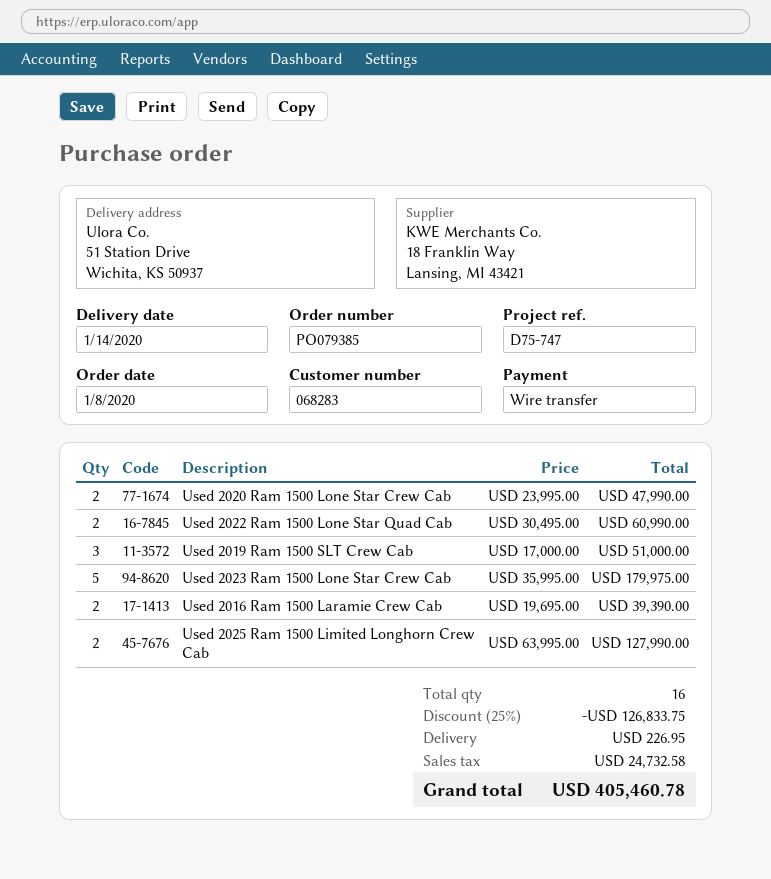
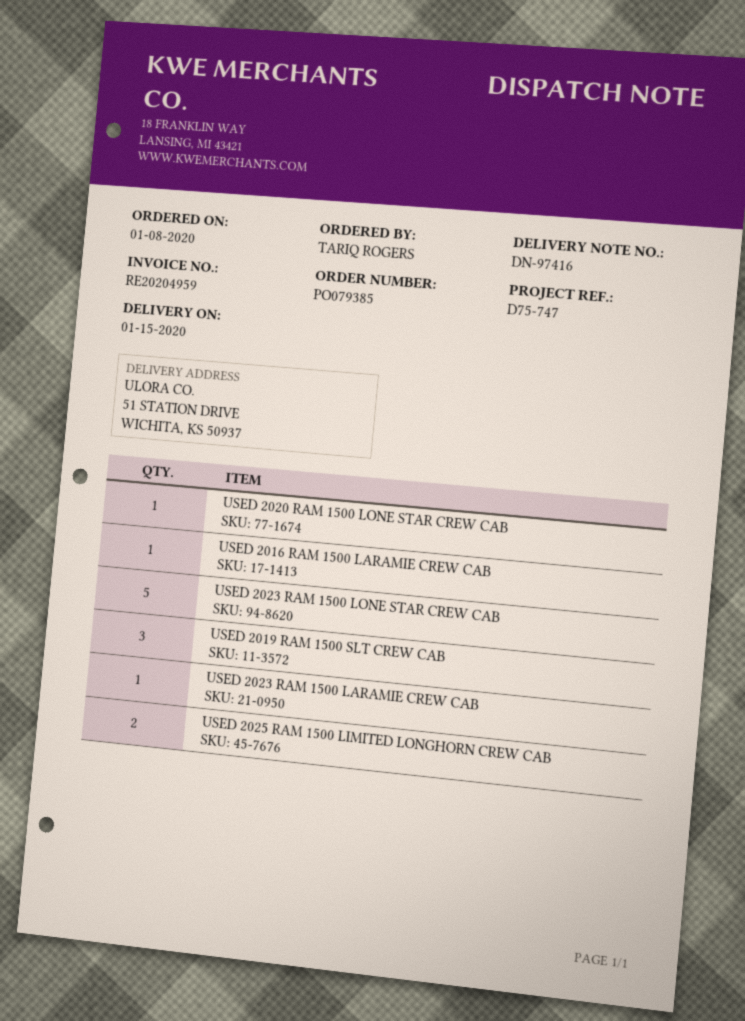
delivery date: 2020-01-14 -> 2020-01-15
Used 2020 Ram 1500 Lone Star Crew Cab: 2 -> 1
Used 2022 Ram 1500 Lone Star Quad Cab: 2 -> none
Used 2016 Ram 1500 Laramie Crew Cab: 2 -> 1
USED 2023 RAM 1500 LARAMIE CREW CAB: none -> 1

